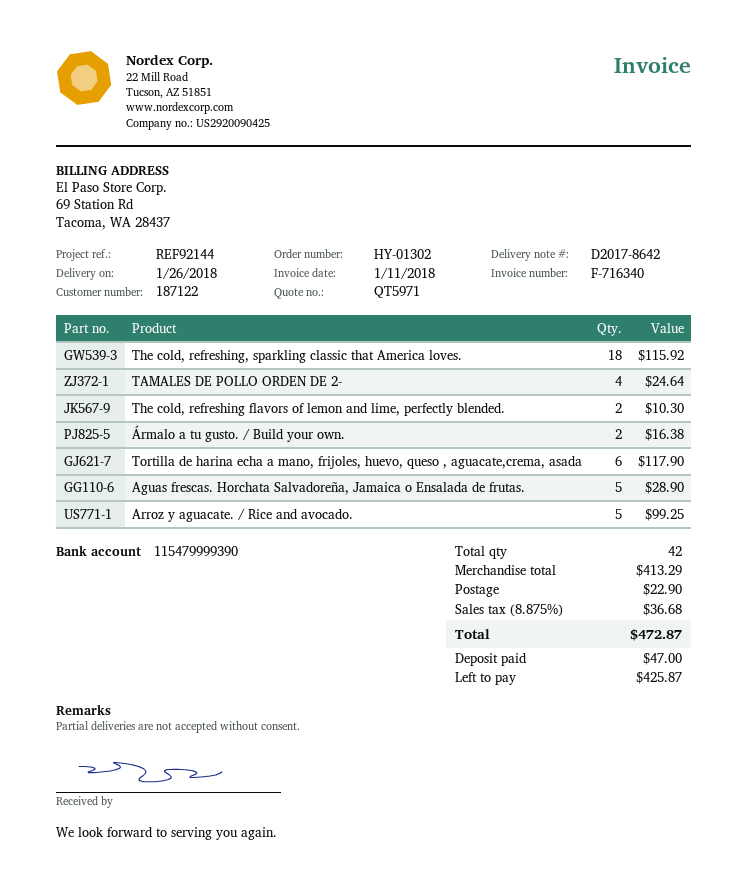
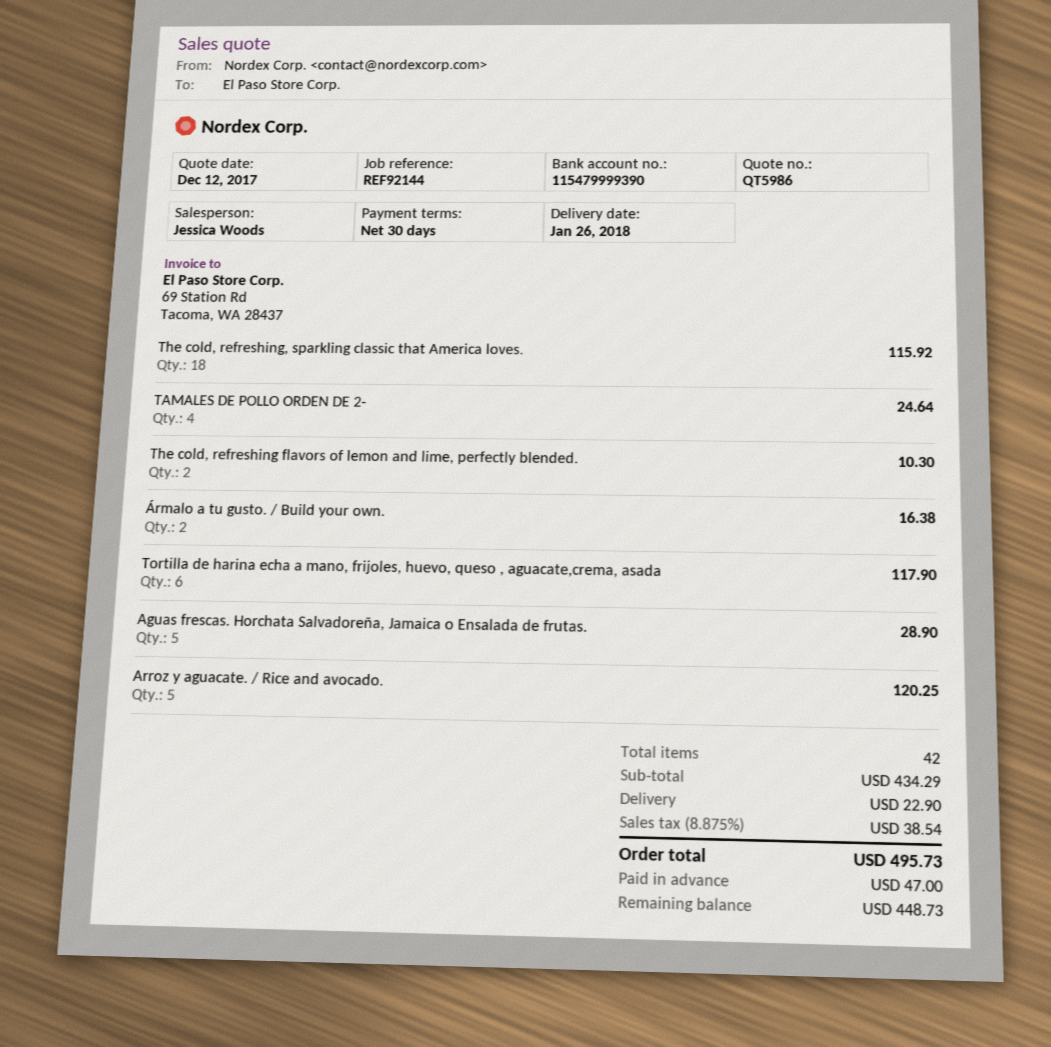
quote number: QT5971 -> QT5986
Arroz y aguacate. / Rice and avocado.: 5 for 99.25 -> 5 for 120.25
subtotal: 413.29 -> 434.29
tax: 8.875% = 36.68 -> 8.875% = 38.54
total: 472.87 -> 495.73
balance: 425.87 -> 448.73

